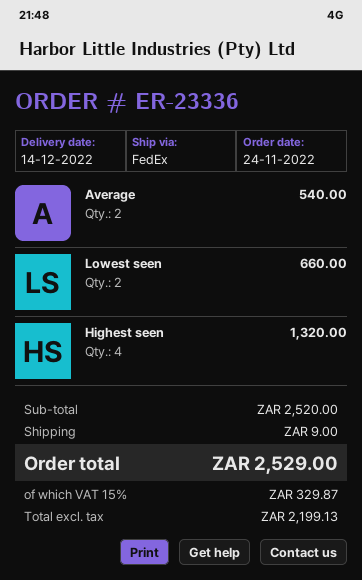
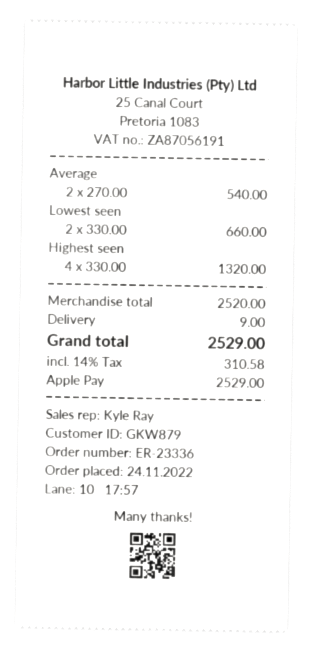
tax: 15% = 329.87 -> 14% = 310.58

